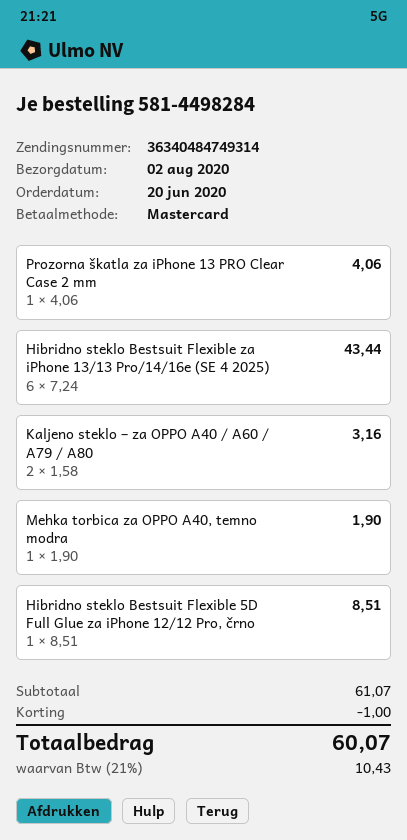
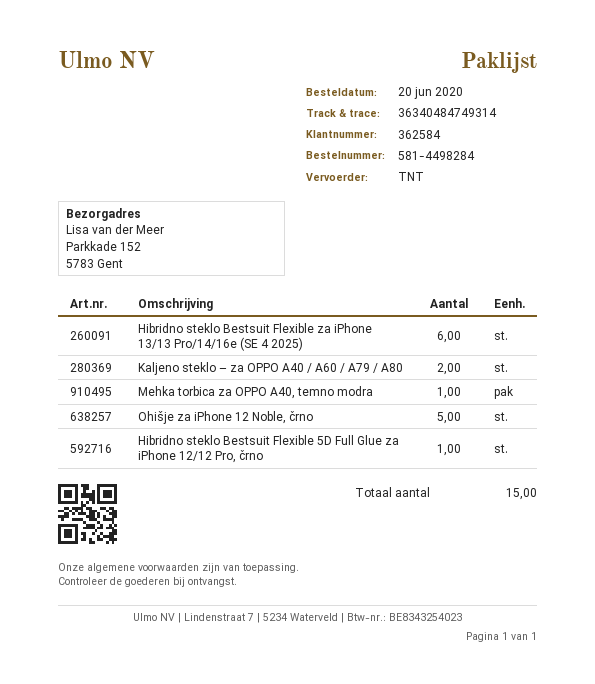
Prozorna škatla za iPhone 13 PRO Clear Case 2 mm: 1 -> none
Ohišje za iPhone 12 Noble, črno: none -> 5

